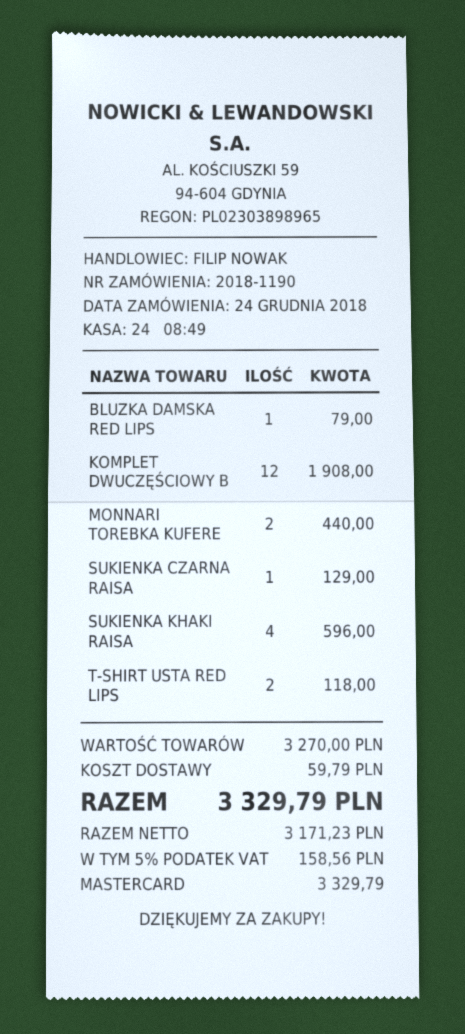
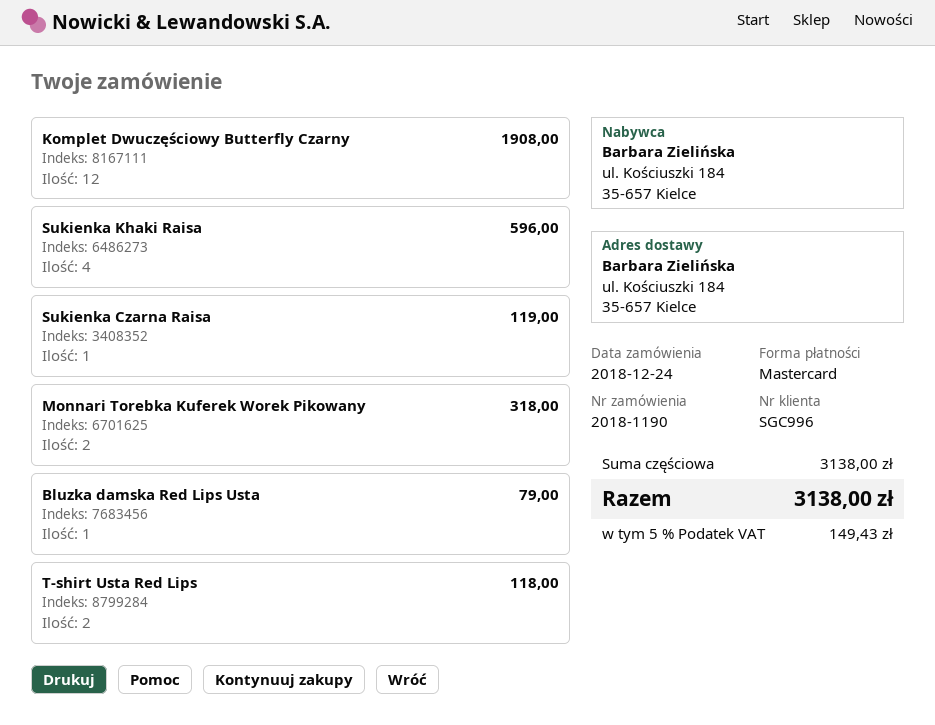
MONNARI TOREBKA KUFERE: 2 for 440.00 -> 2 for 318.00
SUKIENKA CZARNA RAISA: 1 for 129.00 -> 1 for 119.00
subtotal: 3270.00 -> 3138.00
shipping: 59.79 -> none
tax: 5% = 158.56 -> 5% = 149.43
total: 3329.79 -> 3138.00

